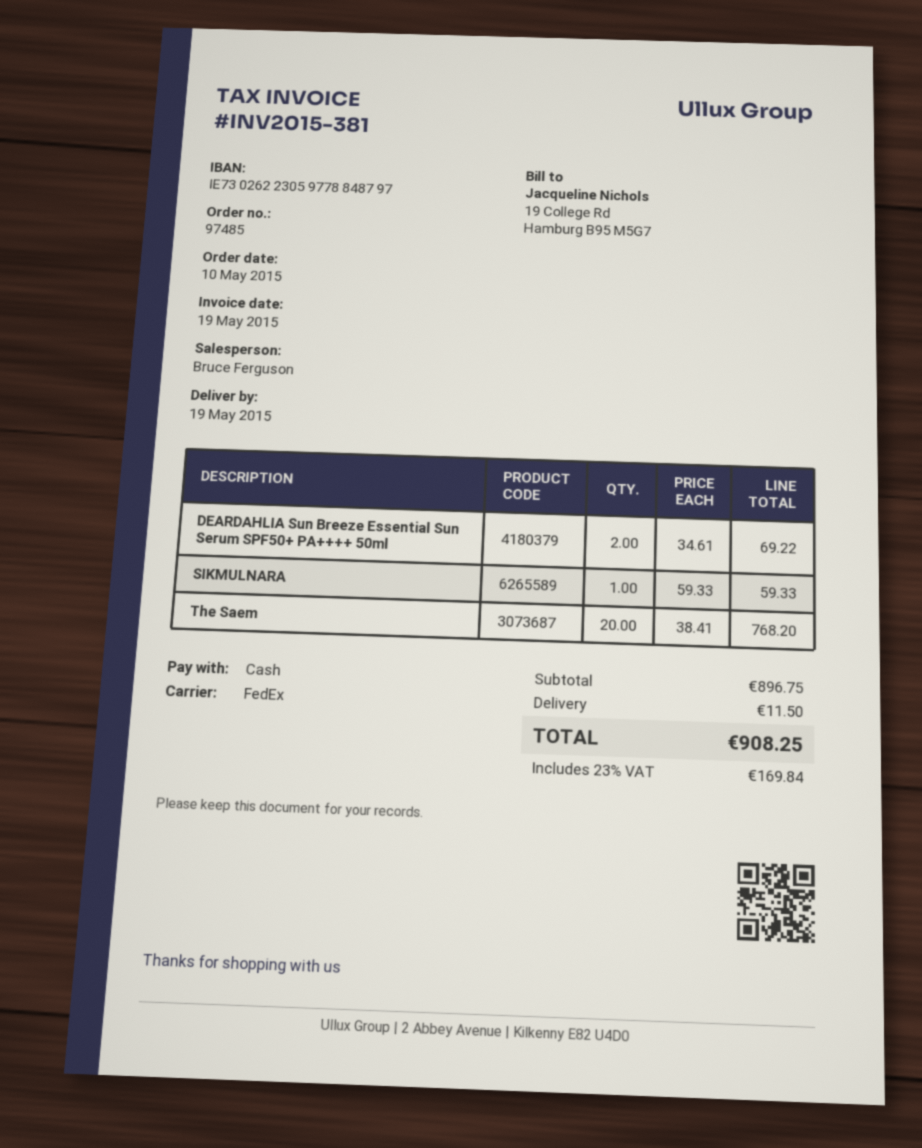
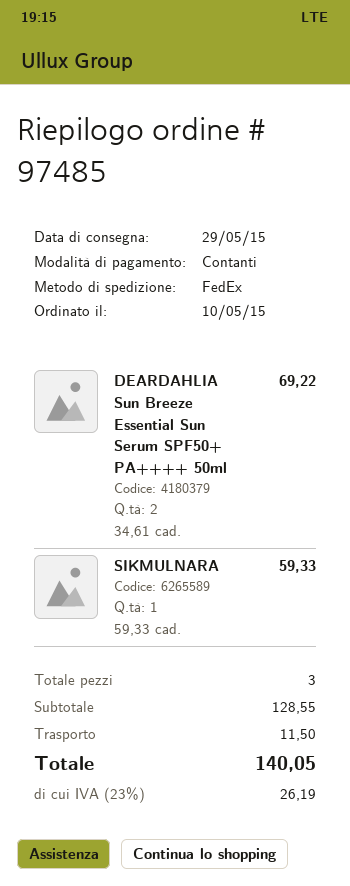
delivery date: 2015-05-19 -> 2015-05-29
The Saem: 20 x 38.41 = 768.20 -> none
subtotal: 896.75 -> 128.55
tax: 23% = 169.84 -> 23% = 26.19
total: 908.25 -> 140.05

